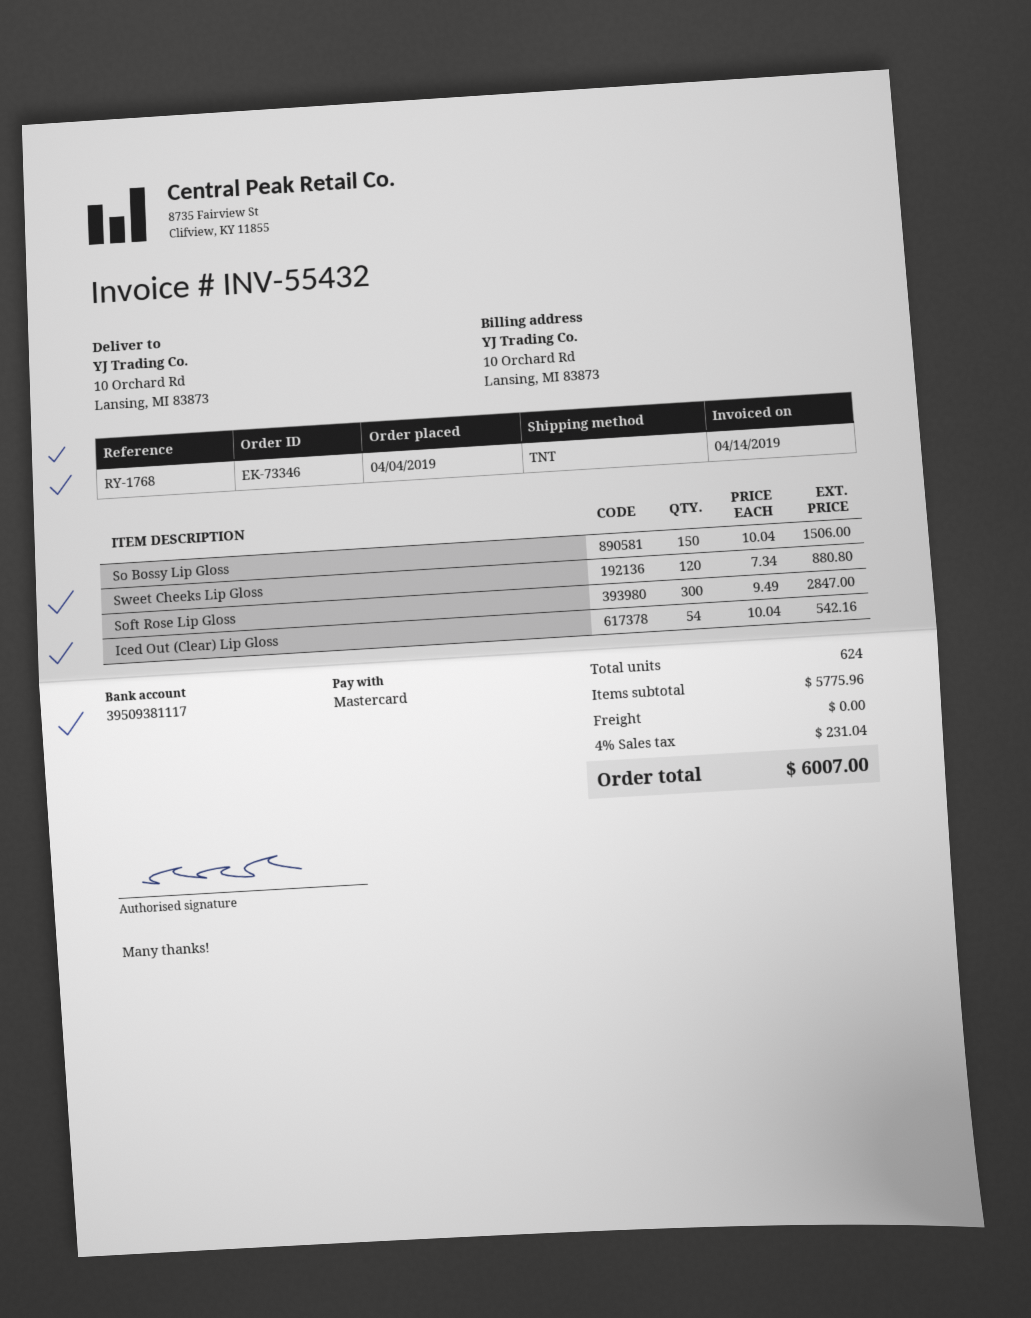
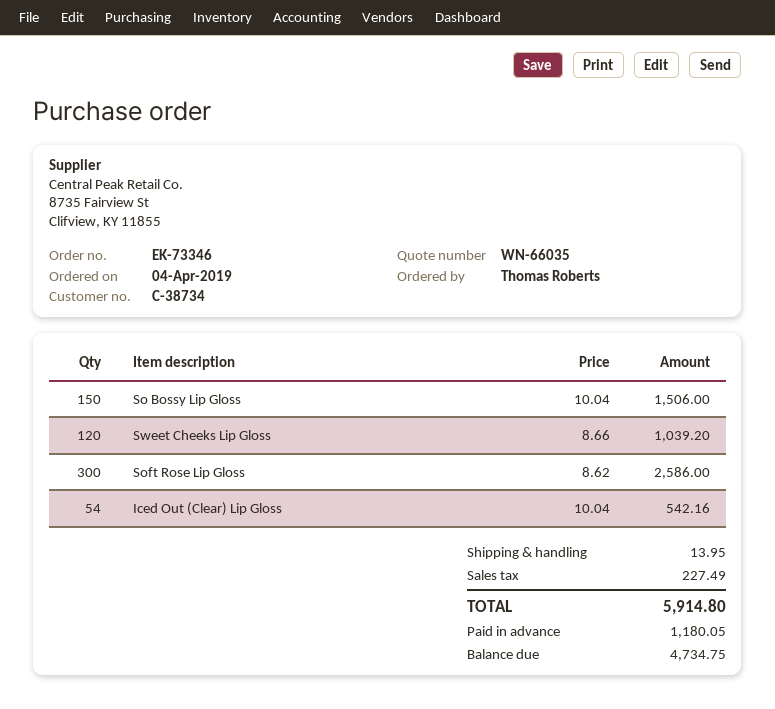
Sweet Cheeks Lip Gloss: 120 x 7.34 = 880.80 -> 120 x 8.66 = 1039.20
Soft Rose Lip Gloss: 300 x 9.49 = 2847.00 -> 300 x 8.62 = 2586.00
shipping: 0.00 -> 13.95
tax: 231.04 -> 227.49
total: 6007.00 -> 5914.80

